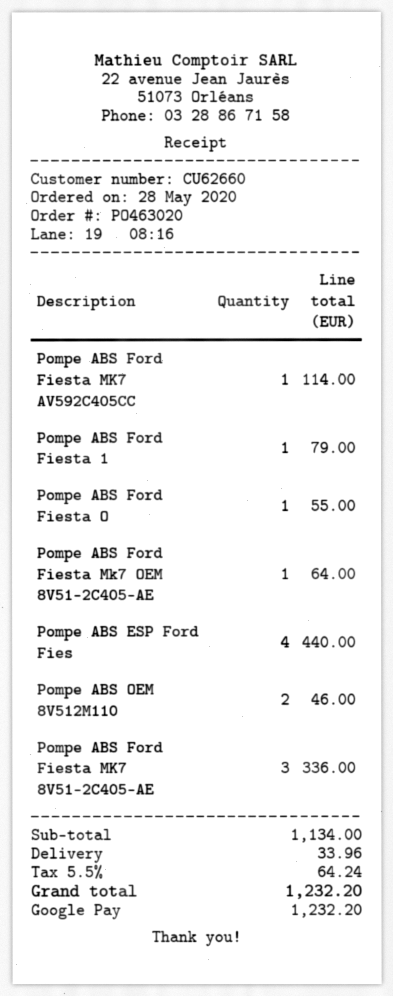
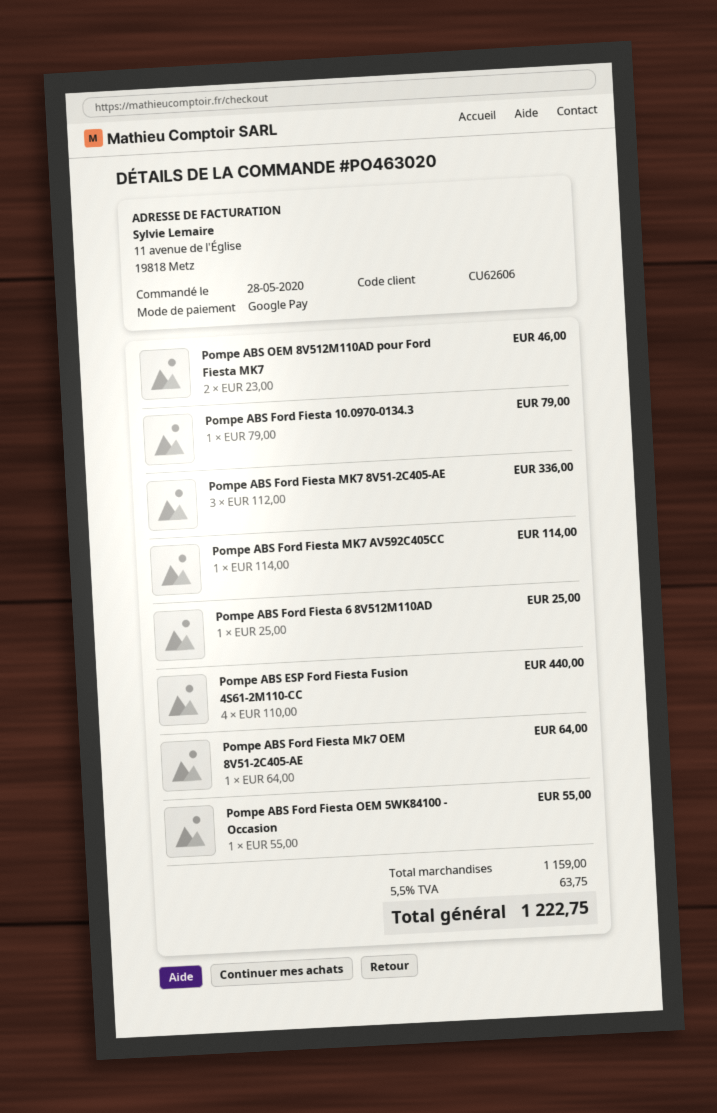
customer number: CU62660 -> CU62606
Pompe ABS Ford Fiesta 6 8V512M110AD: none -> 1 for 25.00
subtotal: 1134.00 -> 1159.00
shipping: 33.96 -> none
tax: 5.5% = 64.24 -> 5.5% = 63.75
total: 1232.20 -> 1222.75

